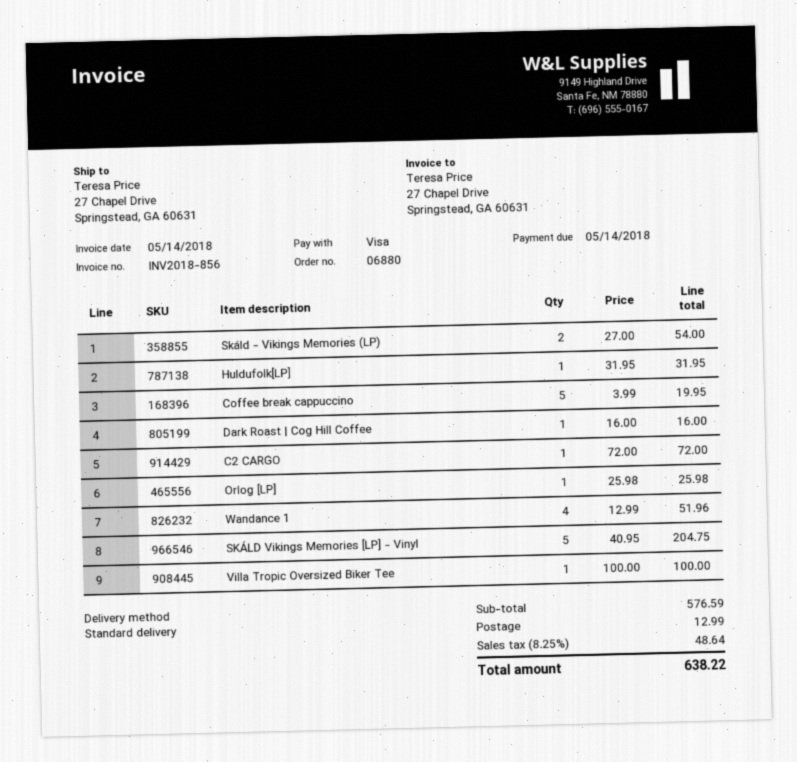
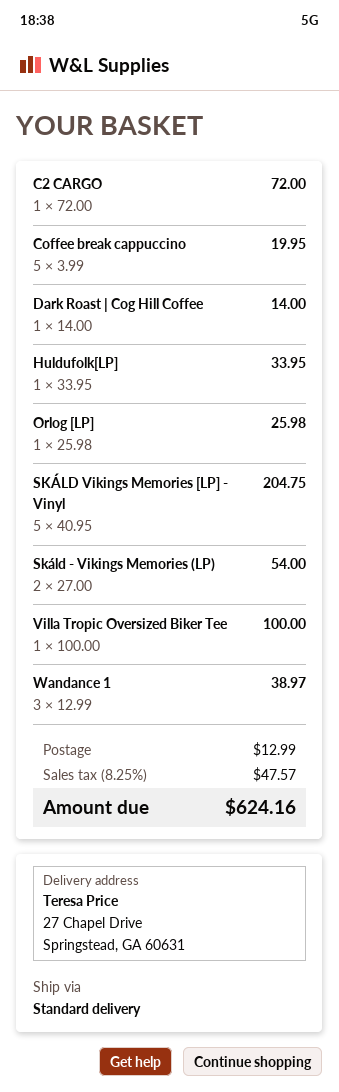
Huldufolk[LP]: 1 x 31.95 = 31.95 -> 1 x 33.95 = 33.95
Dark Roast | Cog Hill Coffee: 1 x 16.00 = 16.00 -> 1 x 14.00 = 14.00
Wandance 1: 4 x 12.99 = 51.96 -> 3 x 12.99 = 38.97
tax: 8.25% = 48.64 -> 8.25% = 47.57
total: 638.22 -> 624.16

